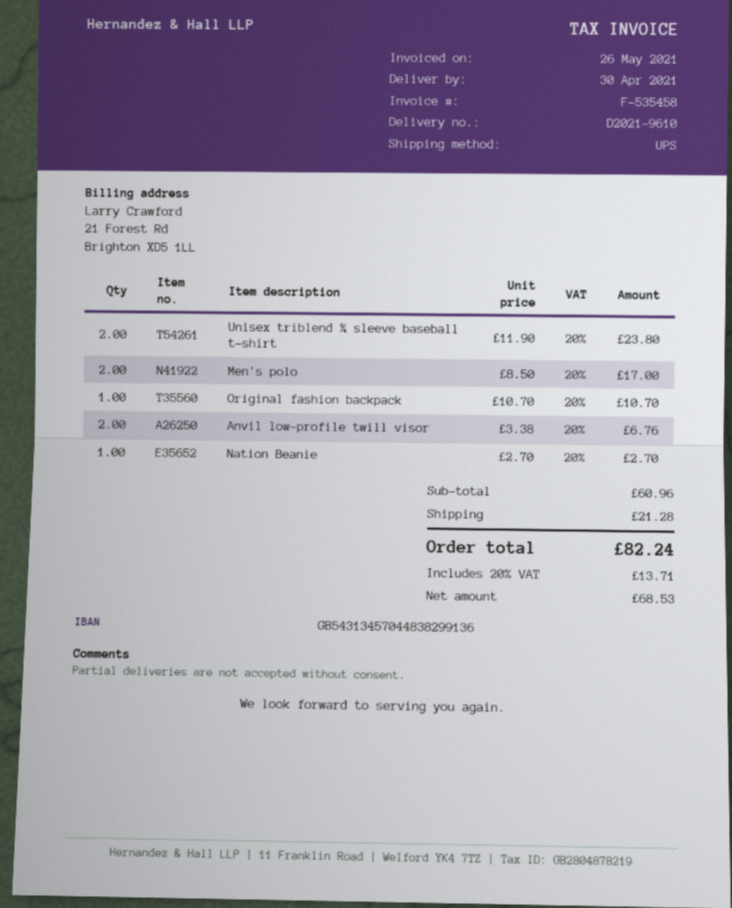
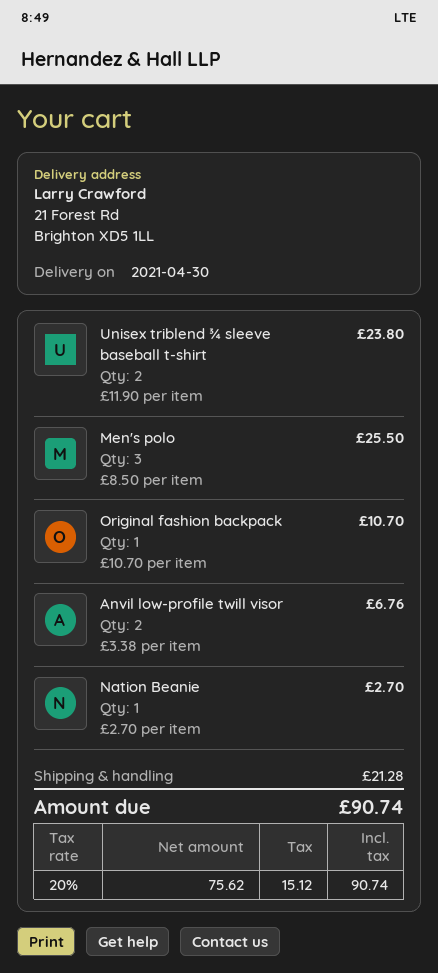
Men's polo: 2 x 8.50 = 17.00 -> 3 x 8.50 = 25.50
net: 68.53 -> 75.62
tax: 20% = 13.71 -> 20% = 15.12
total: 82.24 -> 90.74

